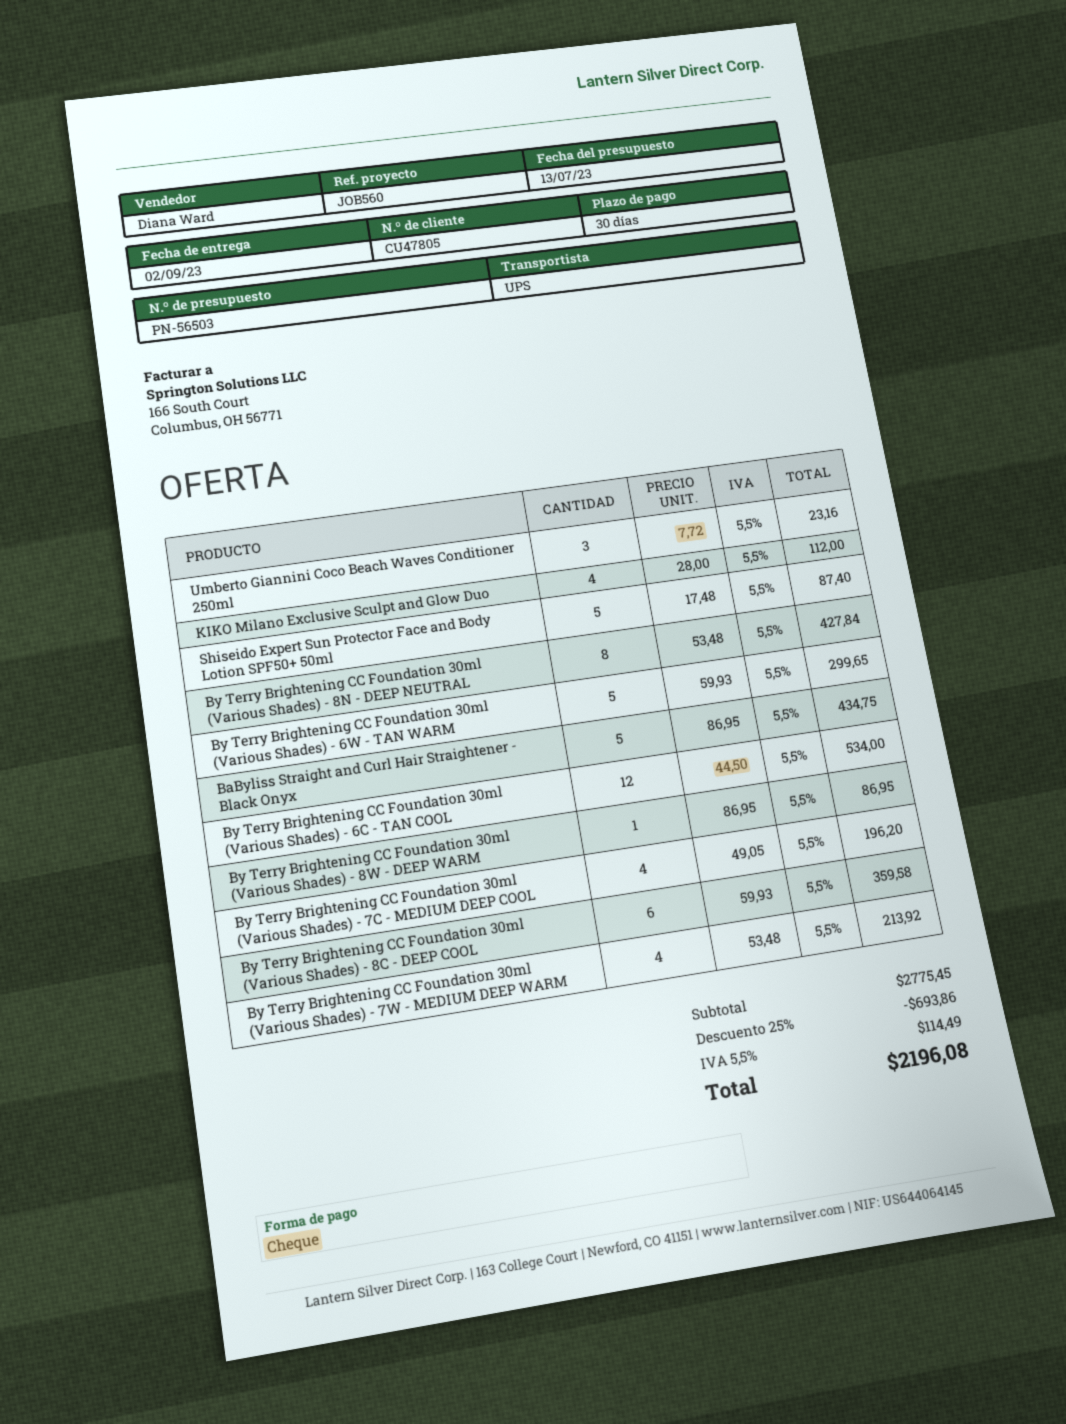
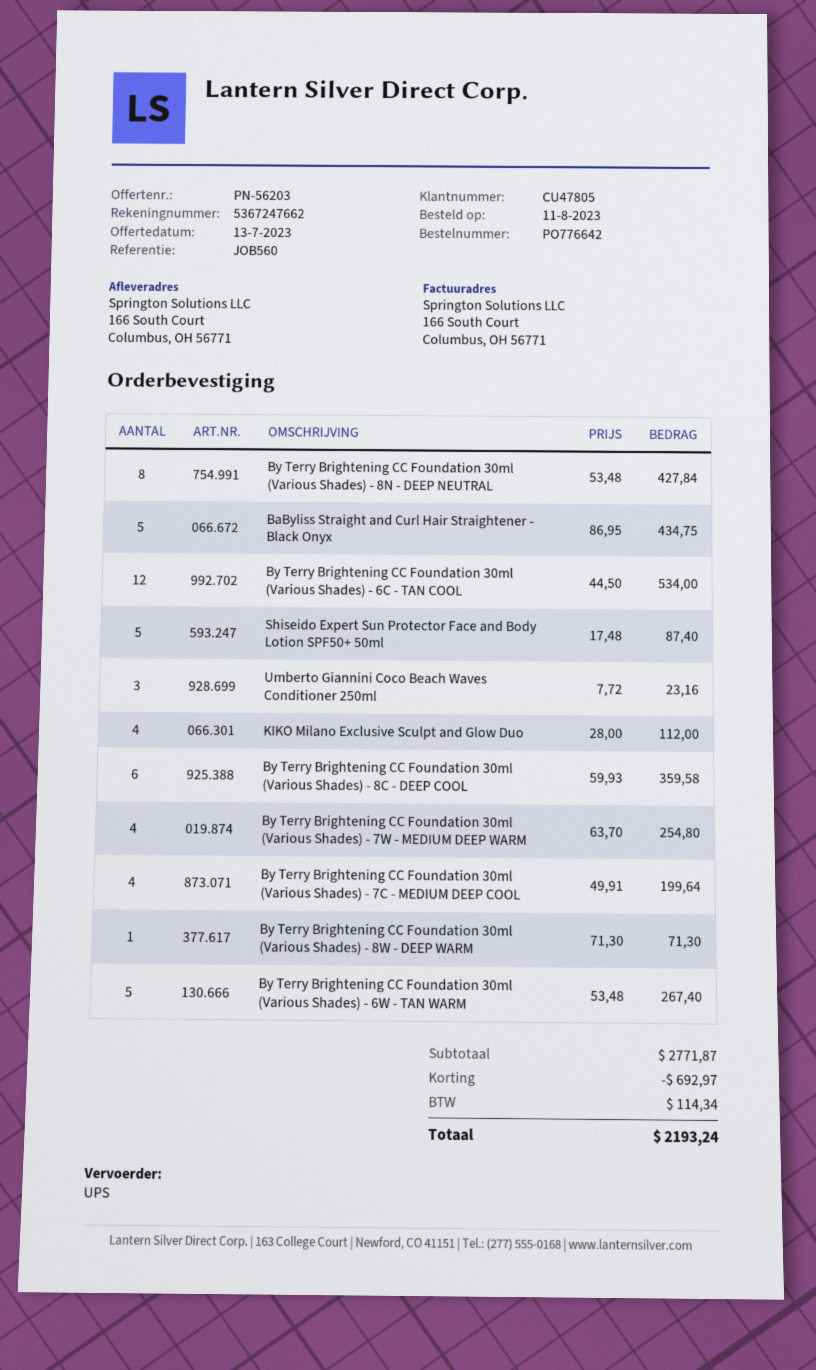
quote number: PN-56503 -> PN-56203
By Terry Brightening CC Foundation 30ml (Various Shades) - 6W - TAN WARM: 5 x 59.93 = 299.65 -> 5 x 53.48 = 267.40
By Terry Brightening CC Foundation 30ml (Various Shades) - 8W - DEEP WARM: 1 x 86.95 = 86.95 -> 1 x 71.30 = 71.30
By Terry Brightening CC Foundation 30ml (Various Shades) - 7C - MEDIUM DEEP COOL: 4 x 49.05 = 196.20 -> 4 x 49.91 = 199.64
By Terry Brightening CC Foundation 30ml (Various Shades) - 7W - MEDIUM DEEP WARM: 4 x 53.48 = 213.92 -> 4 x 63.70 = 254.80
subtotal: 2775.45 -> 2771.87
discount: 693.86 -> 692.97
tax: 114.49 -> 114.34
total: 2196.08 -> 2193.24

